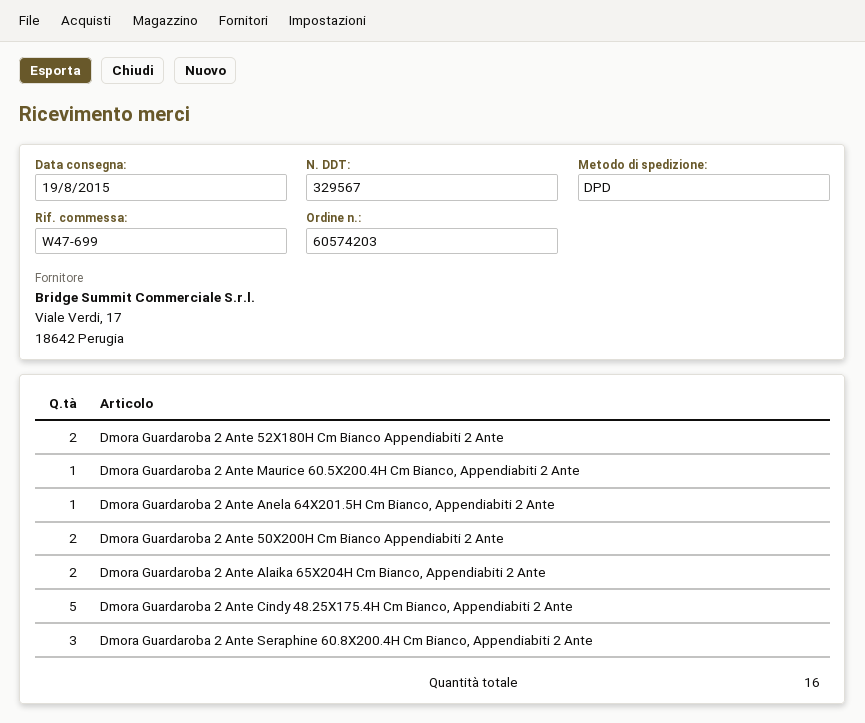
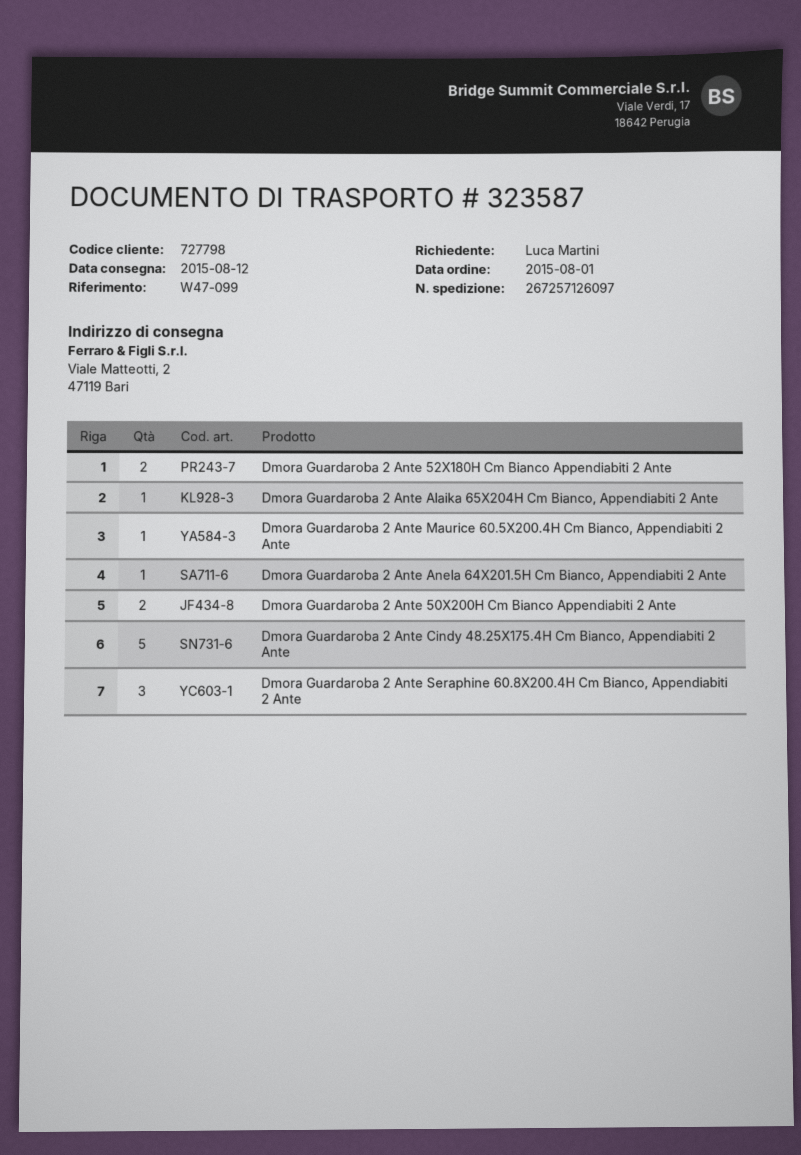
delivery note number: 329567 -> 323587
delivery date: 2015-08-19 -> 2015-08-12
reference: W47-699 -> W47-099
Dmora Guardaroba 2 Ante Alaika 65X204H Cm Bianco, Appendiabiti 2 Ante: 2 -> 1

